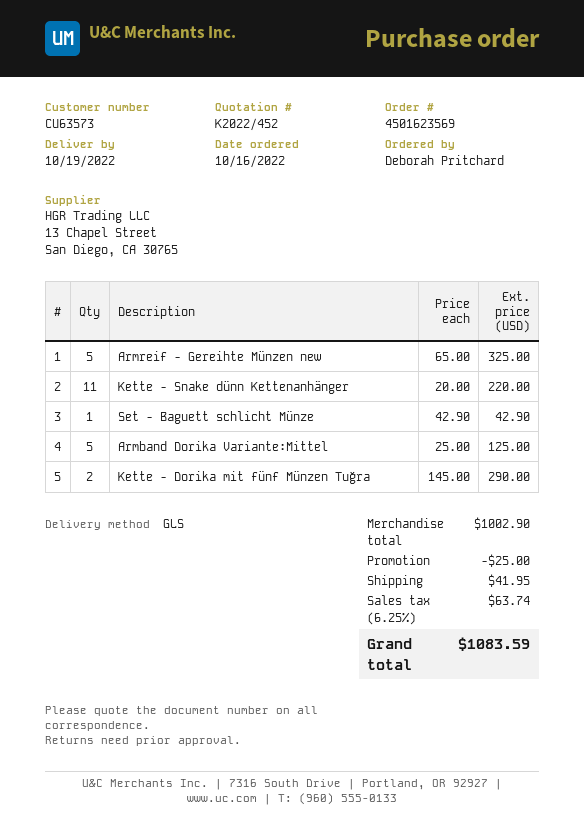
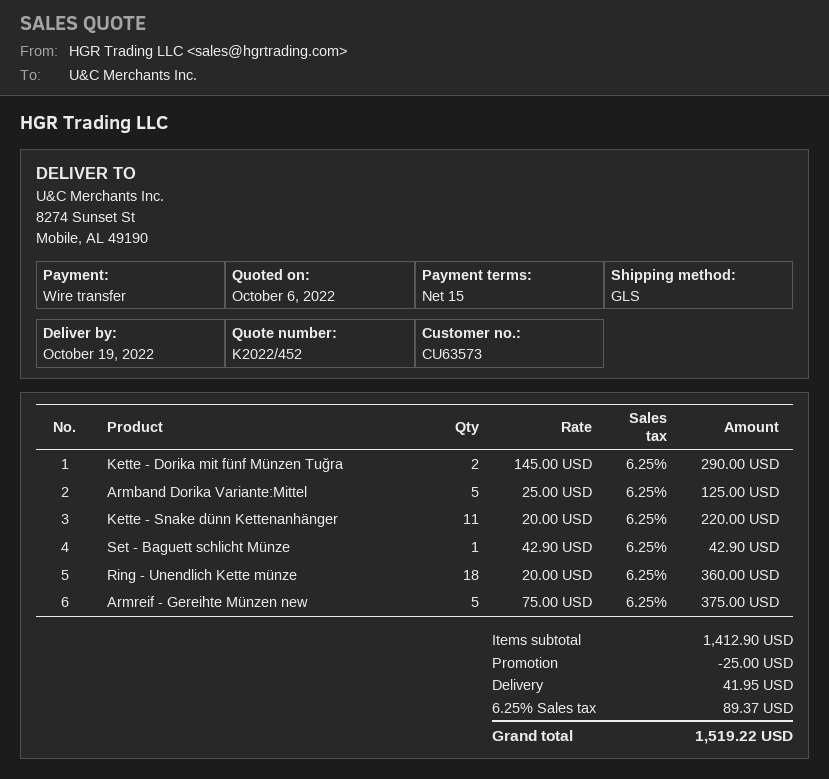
Armreif - Gereihte Münzen new: 5 x 65.00 = 325.00 -> 5 x 75.00 = 375.00
Ring - Unendlich Kette münze: none -> 18 x 20.00 = 360.00
subtotal: 1002.90 -> 1412.90
tax: 6.25% = 63.74 -> 6.25% = 89.37
total: 1083.59 -> 1519.22

